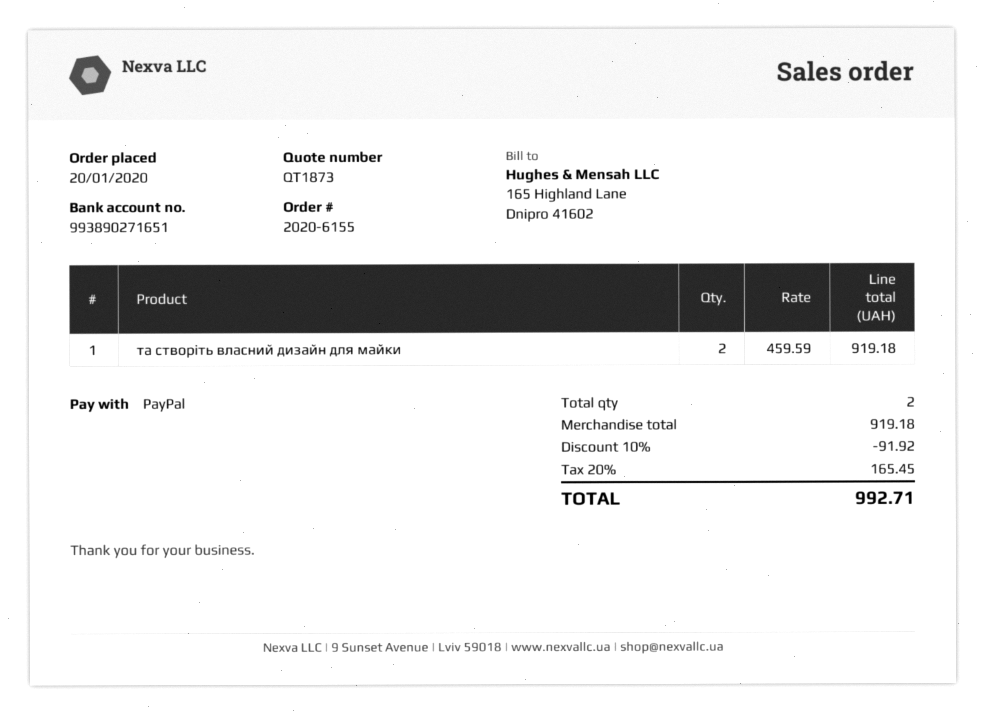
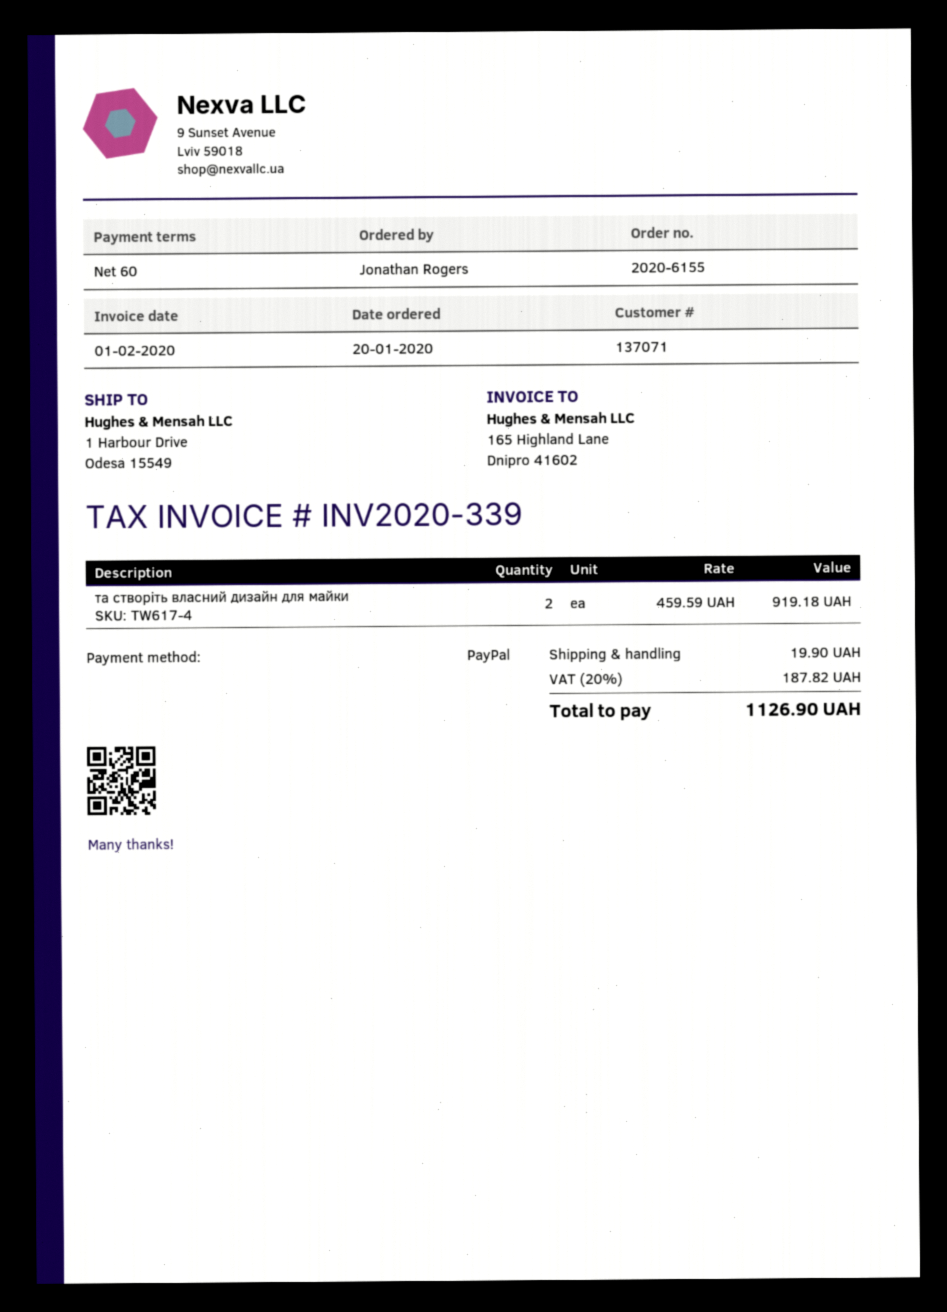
discount: 10% = 91.92 -> none
shipping: none -> 19.90
tax: 20% = 165.45 -> 20% = 187.82
total: 992.71 -> 1126.90

